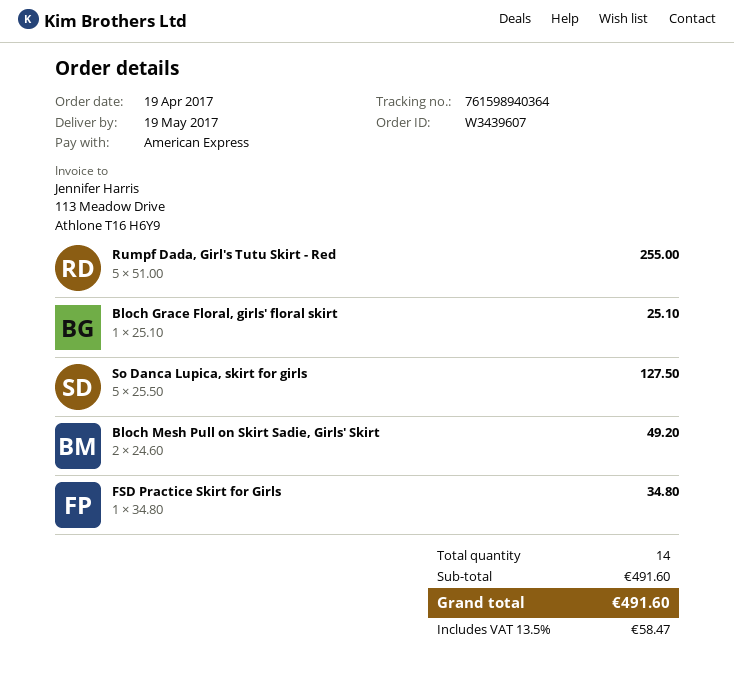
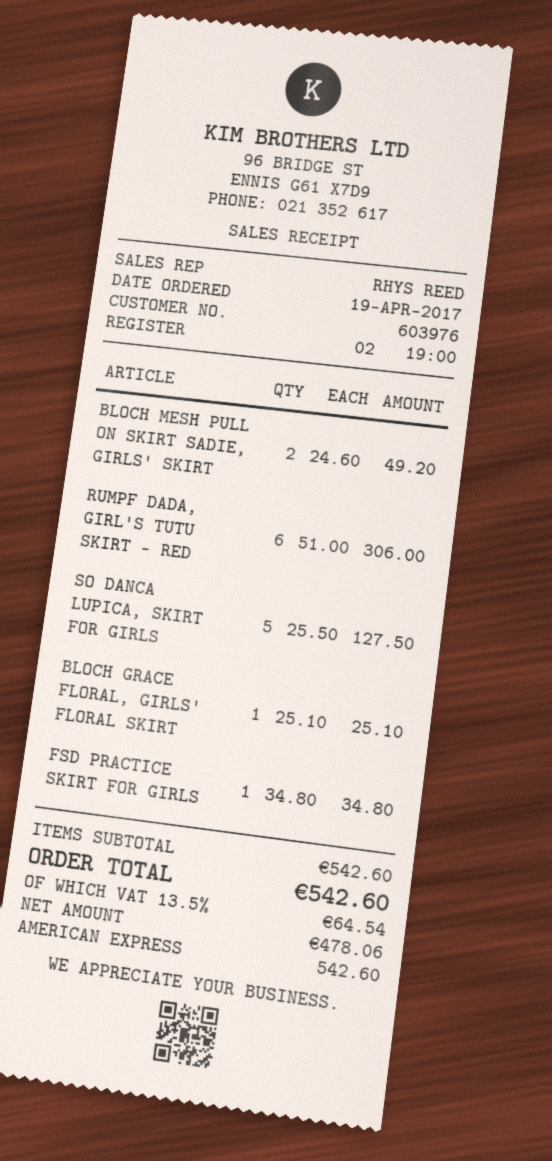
Rumpf Dada, Girl's Tutu Skirt - Red: 5 x 51.00 = 255.00 -> 6 x 51.00 = 306.00
subtotal: 491.60 -> 542.60
tax: 13.5% = 58.47 -> 13.5% = 64.54
total: 491.60 -> 542.60

